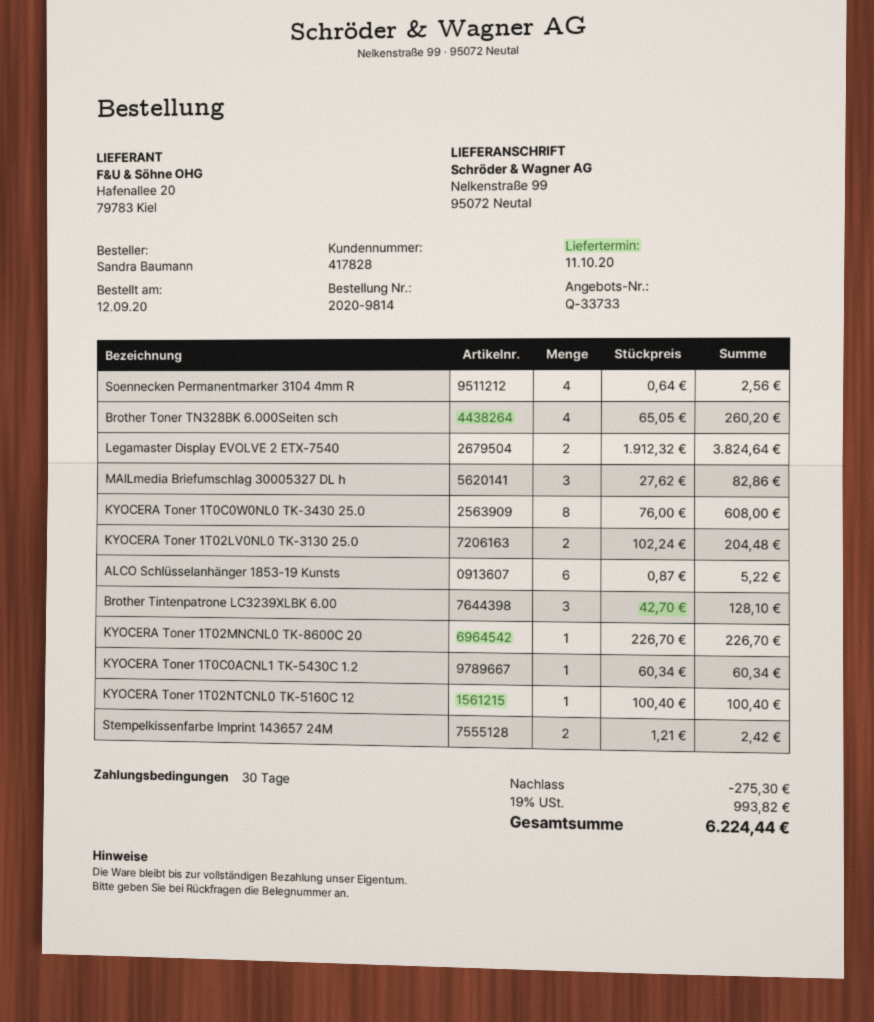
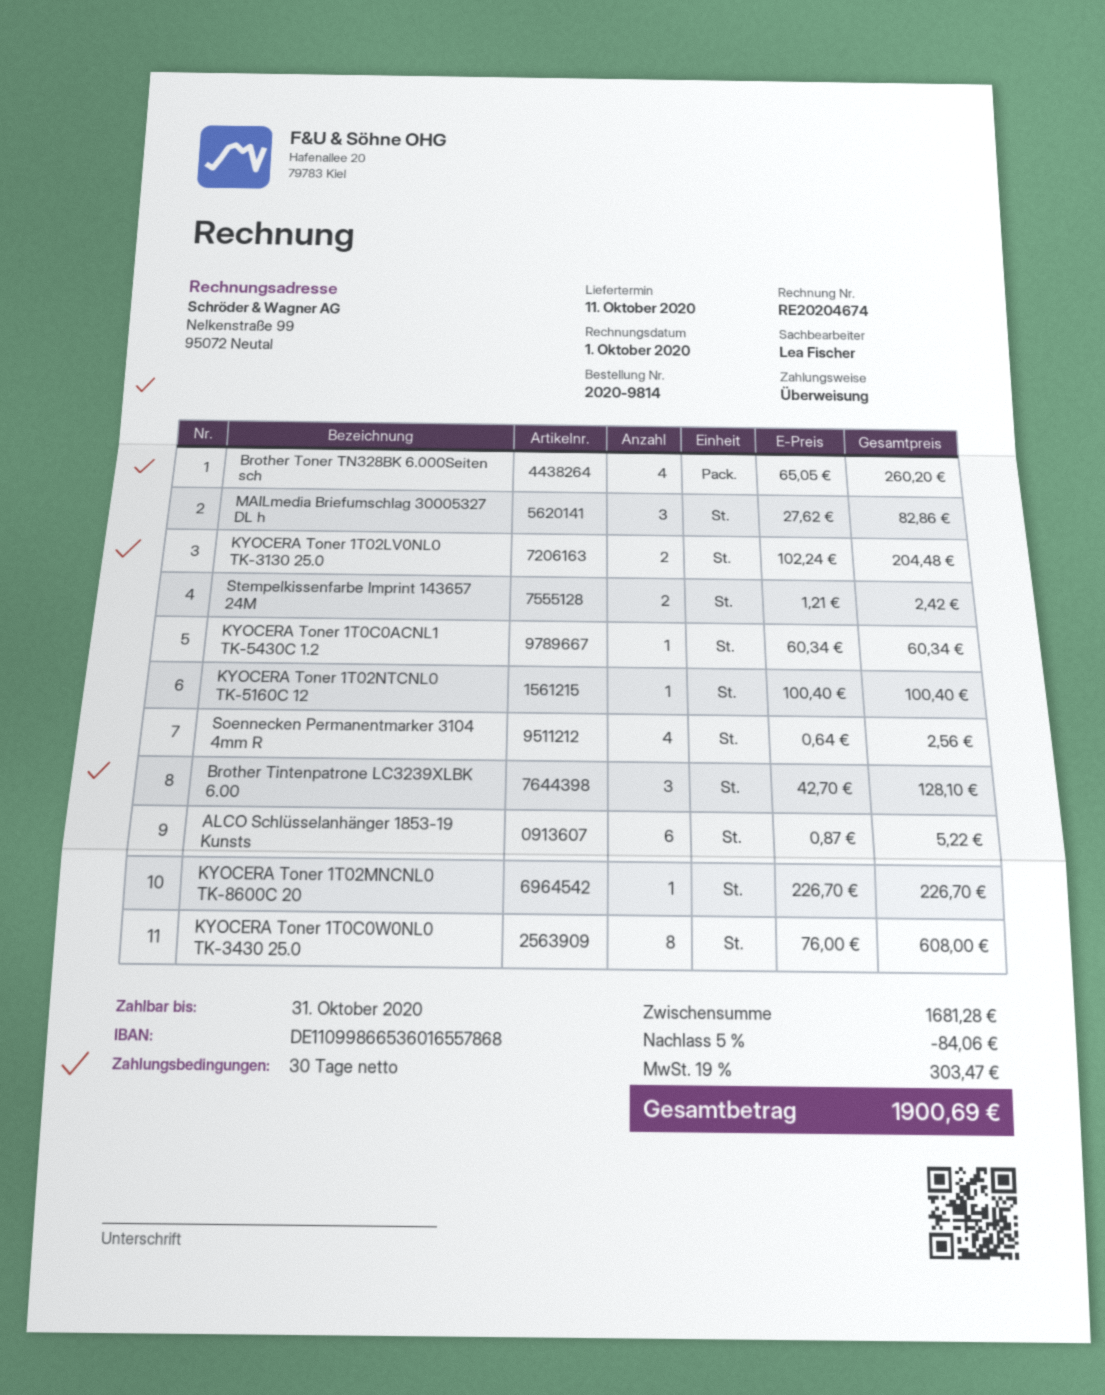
Legamaster Display EVOLVE 2 ETX-7540: 2 x 1912.32 = 3824.64 -> none
discount: 275.30 -> 84.06
tax: 19% = 993.82 -> 19% = 303.47
total: 6224.44 -> 1900.69

